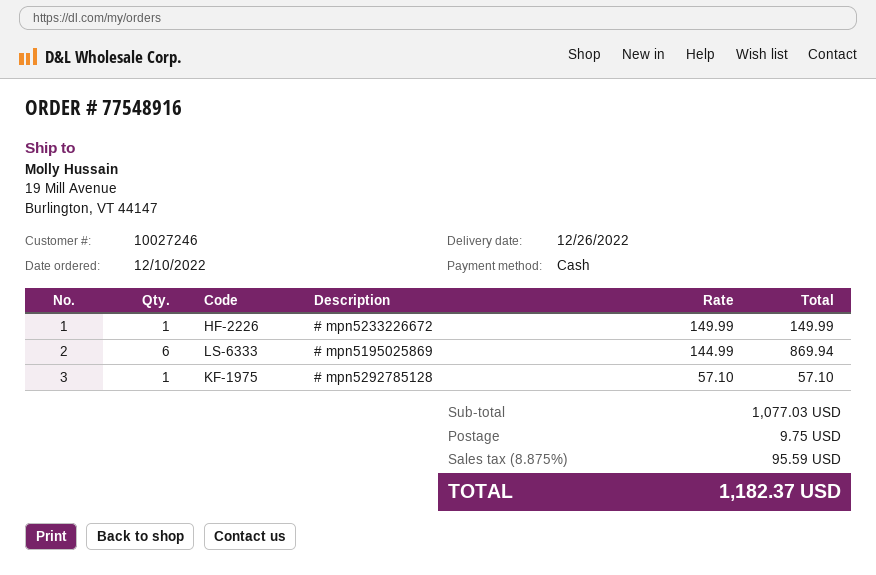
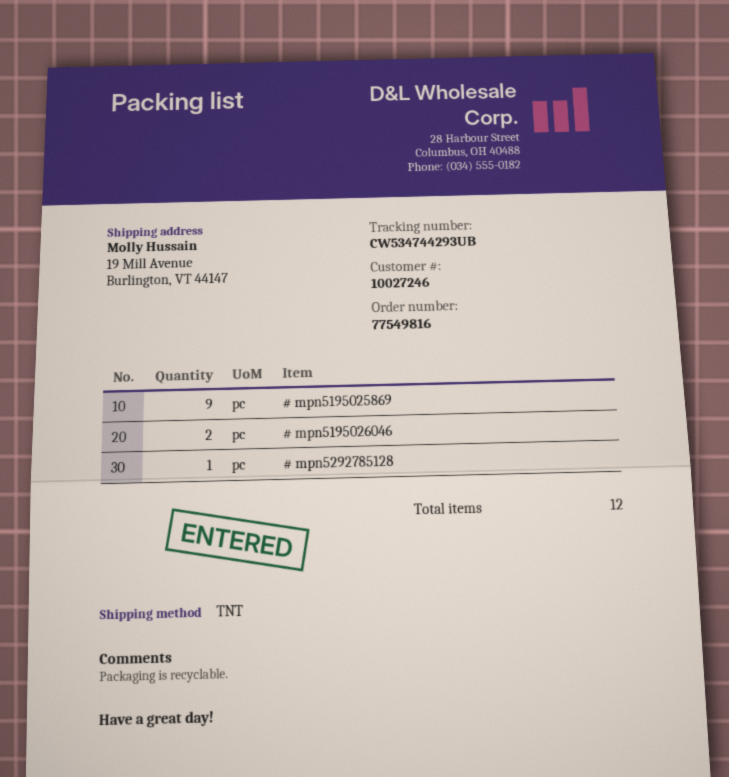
order number: 77548916 -> 77549816
# mpn5233226672: 1 -> none
# mpn5195025869: 6 -> 9
# mpn5195026046: none -> 2

